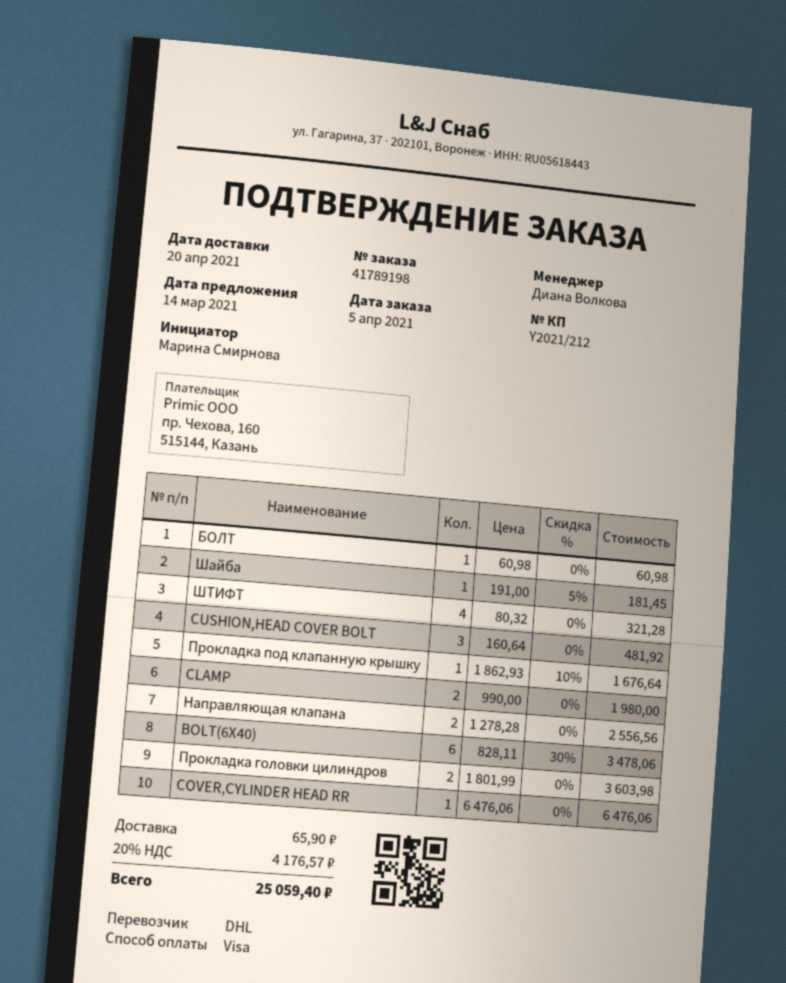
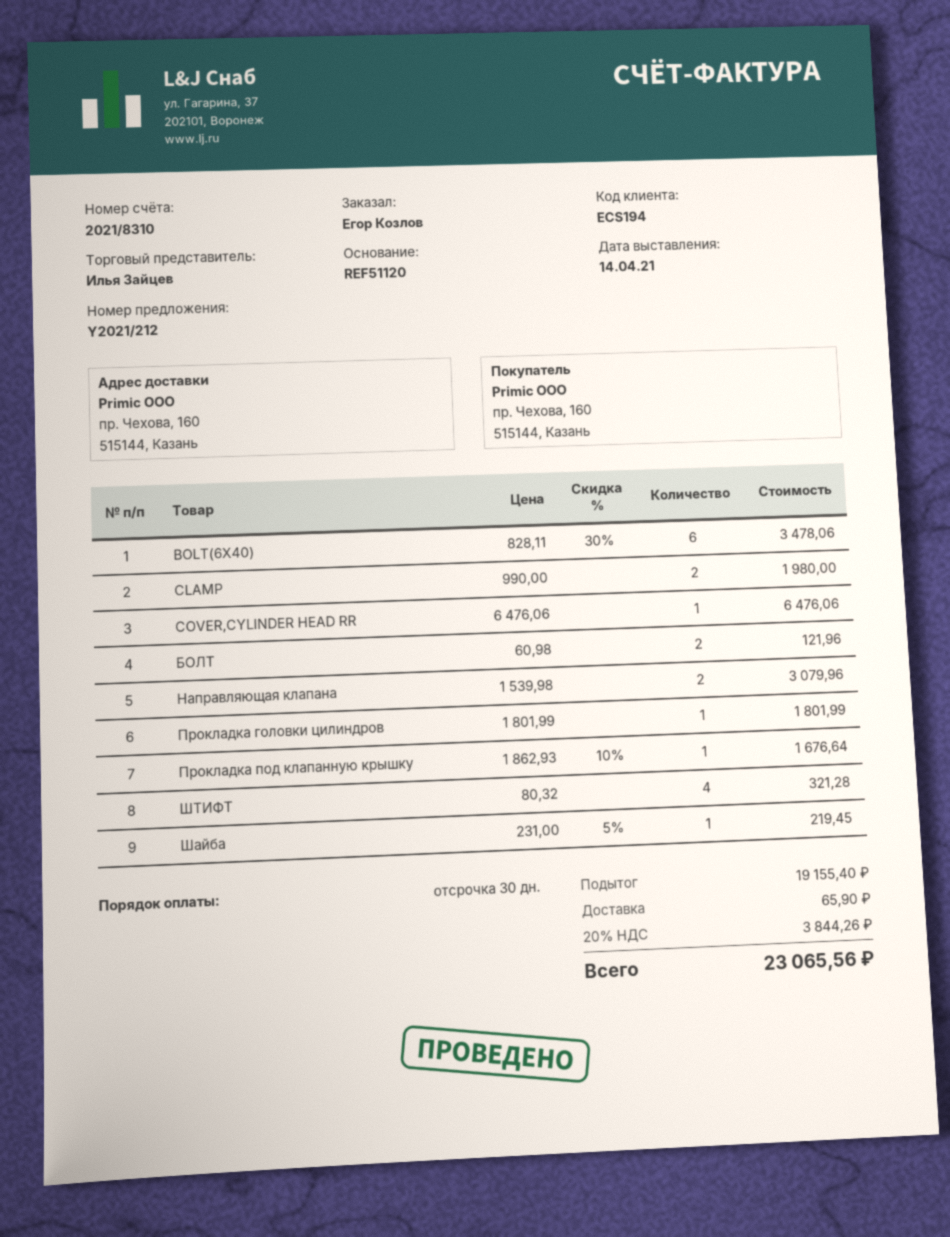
ordered by: Марина Смирнова -> Егор Козлов
sales rep: Диана Волкова -> Илья Зайцев
БОЛТ: 1 x 60.98 = 60.98 -> 2 x 60.98 = 121.96
Шайба: 1 x 191.00 - 5% = 181.45 -> 1 x 231.00 - 5% = 219.45
CUSHION,HEAD COVER BOLT: 3 x 160.64 = 481.92 -> none
Направляющая клапана: 2 x 1278.28 = 2556.56 -> 2 x 1539.98 = 3079.96
Прокладка головки цилиндров: 2 x 1801.99 = 3603.98 -> 1 x 1801.99 = 1801.99
tax: 20% = 4176.57 -> 20% = 3844.26
total: 25059.40 -> 23065.56

